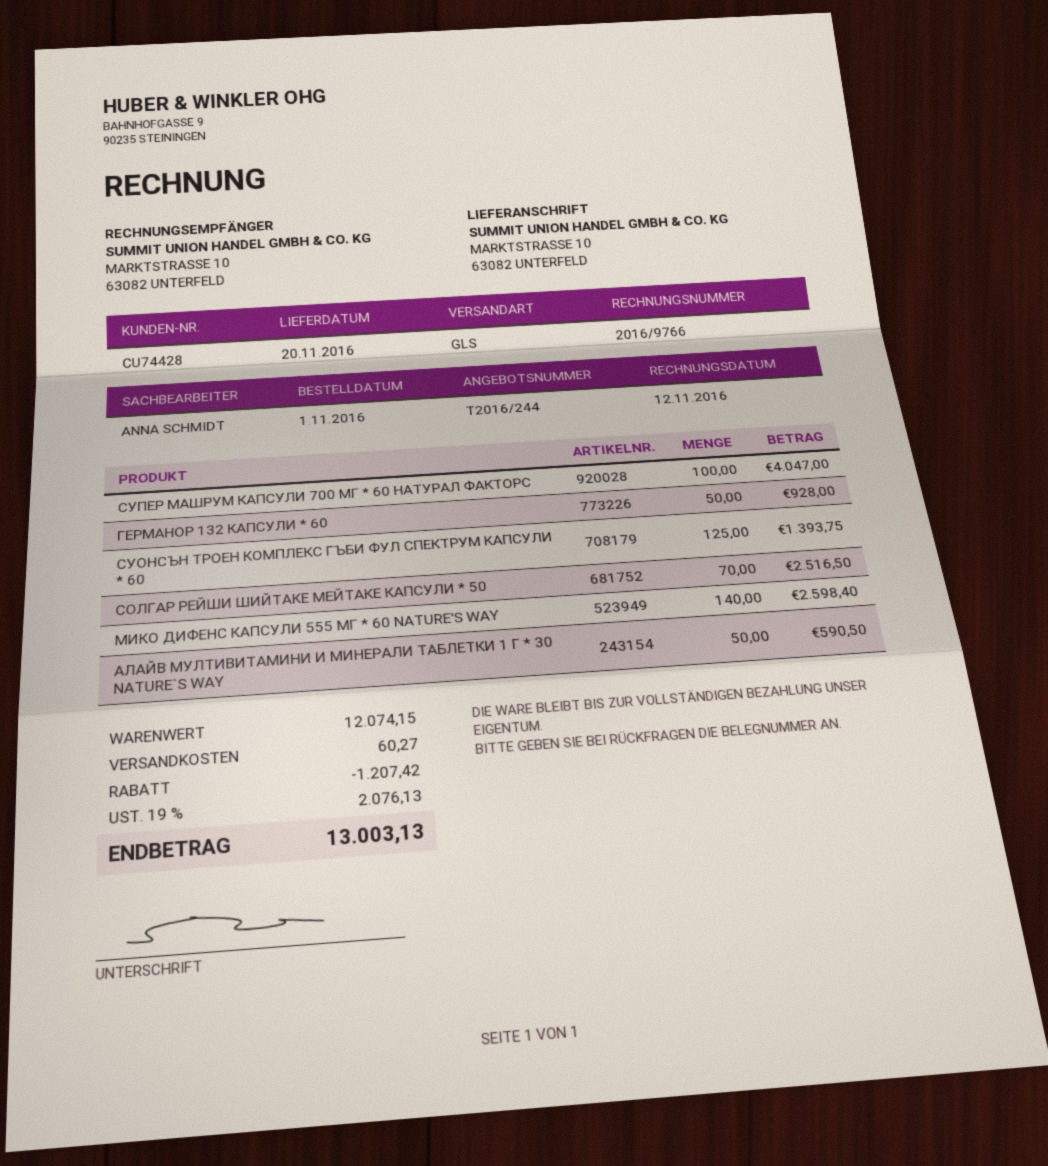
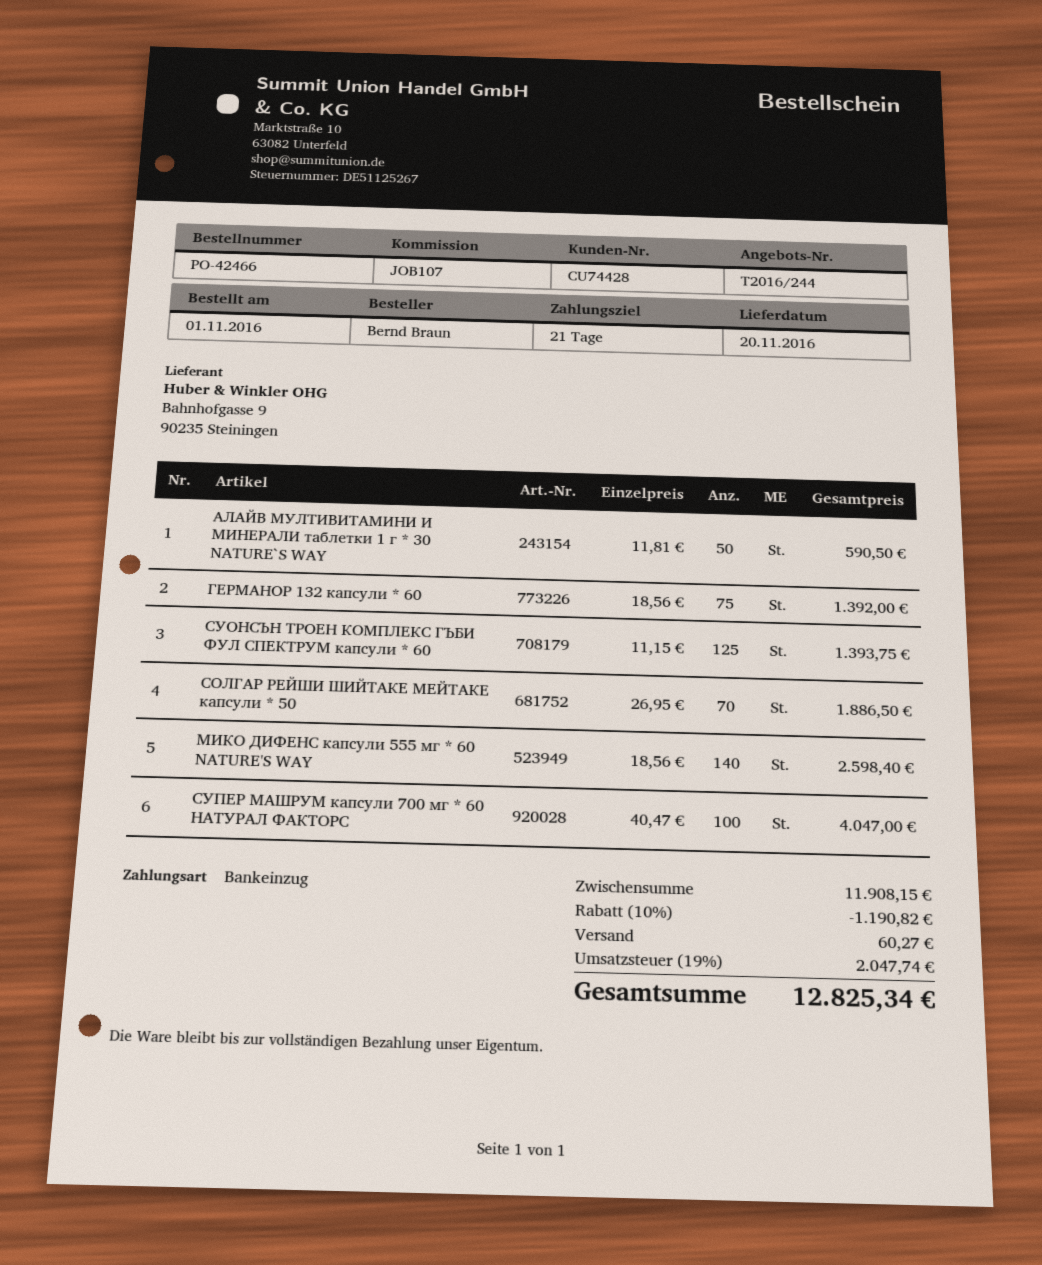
ГЕРМАНОР 132 КАПСУЛИ * 60: 50 for 928.00 -> 75 for 1392.00
СОЛГАР РЕЙШИ ШИЙТАКЕ МEЙТАКЕ КАПСУЛИ * 50: 70 for 2516.50 -> 70 for 1886.50
subtotal: 12074.15 -> 11908.15
discount: 1207.42 -> 1190.82
tax: 19% = 2076.13 -> 19% = 2047.74
total: 13003.13 -> 12825.34

